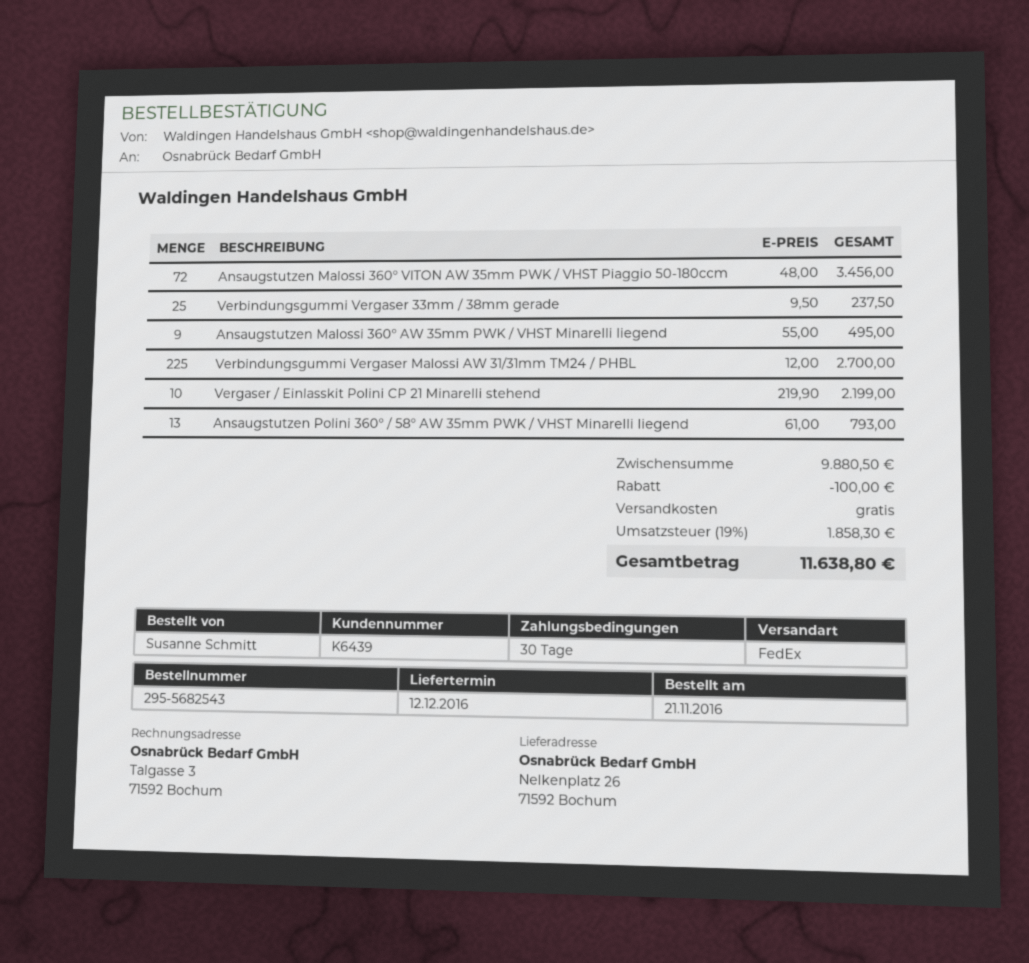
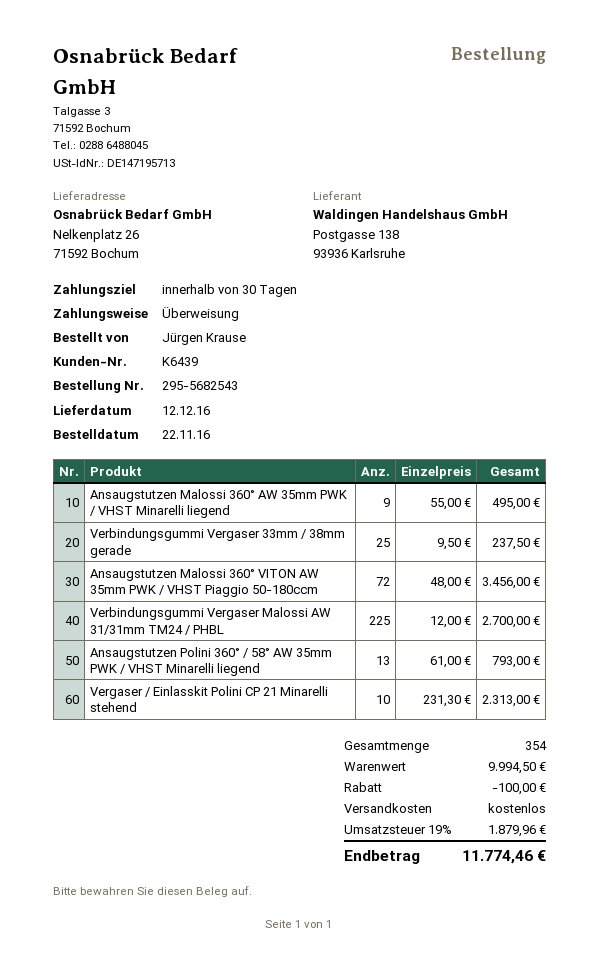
order date: 2016-11-21 -> 2016-11-22
ordered by: Susanne Schmitt -> Jürgen Krause
Vergaser / Einlasskit Polini CP 21 Minarelli stehend: 10 x 219.90 = 2199.00 -> 10 x 231.30 = 2313.00
subtotal: 9880.50 -> 9994.50
tax: 19% = 1858.30 -> 19% = 1879.96
total: 11638.80 -> 11774.46

